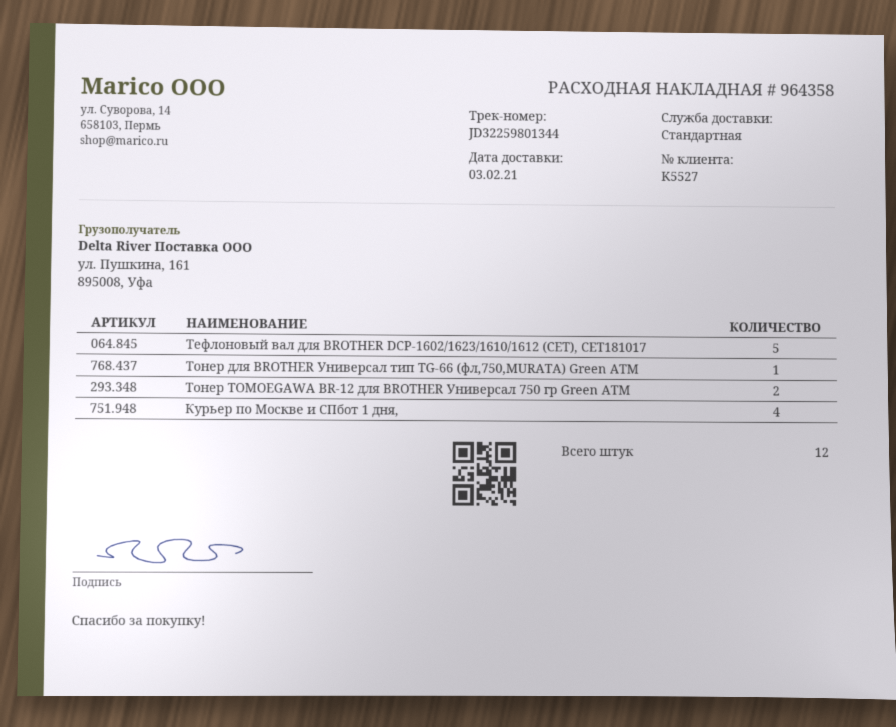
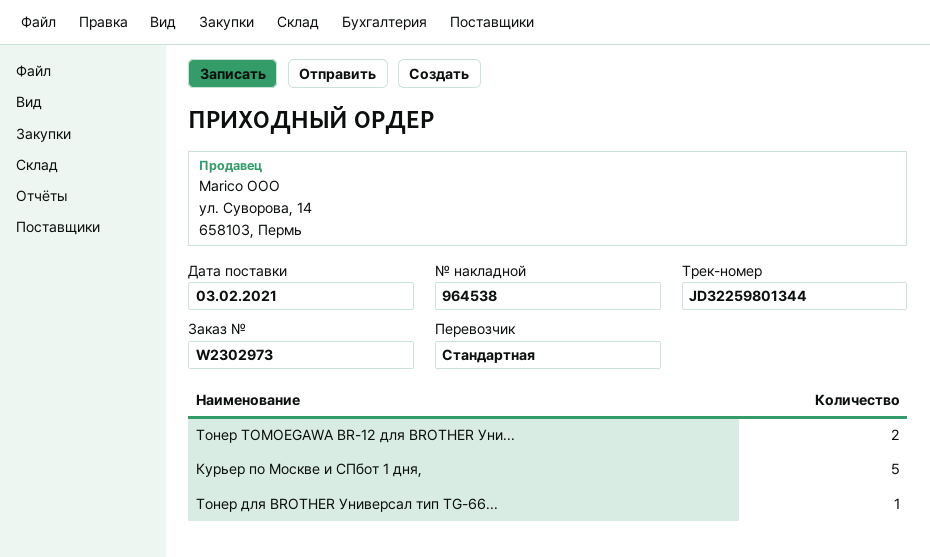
delivery note number: 964358 -> 964538
Тефлоновый вал для BROTHER DCP-1602/1623/1610/1612 (CET), CET181017: 5 -> none
Курьер по Москве и СПбот 1 дня,: 4 -> 5

